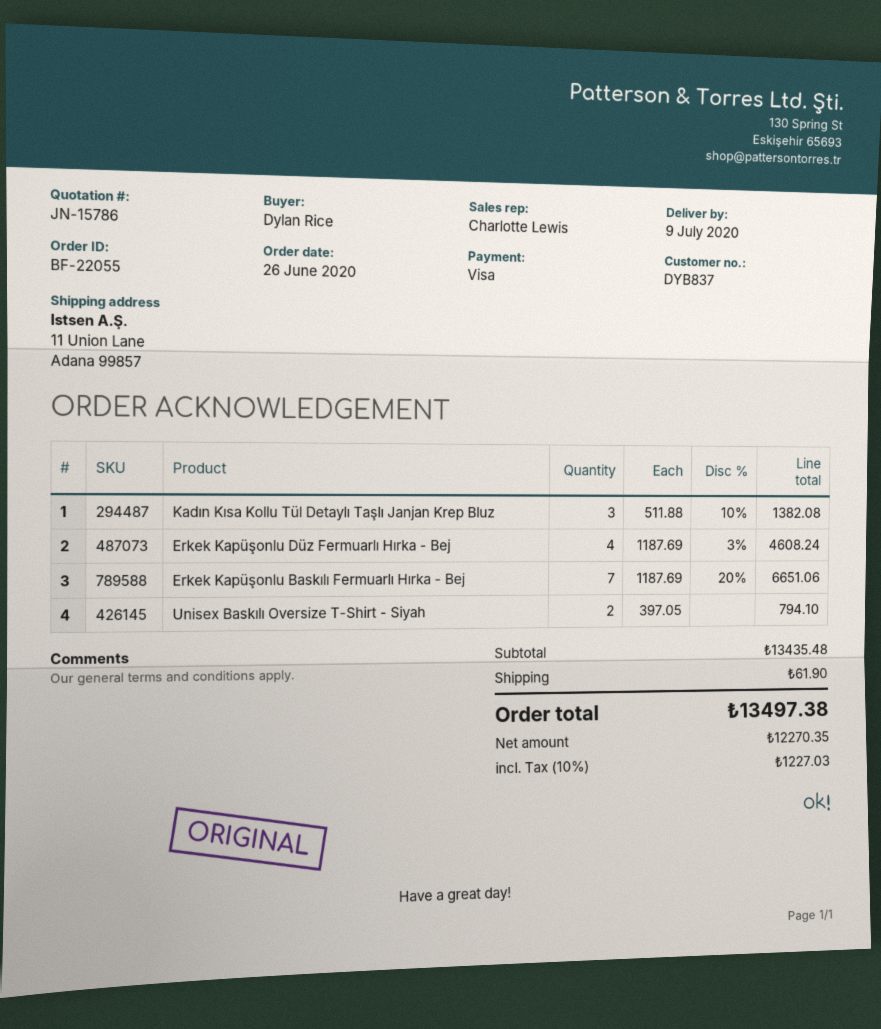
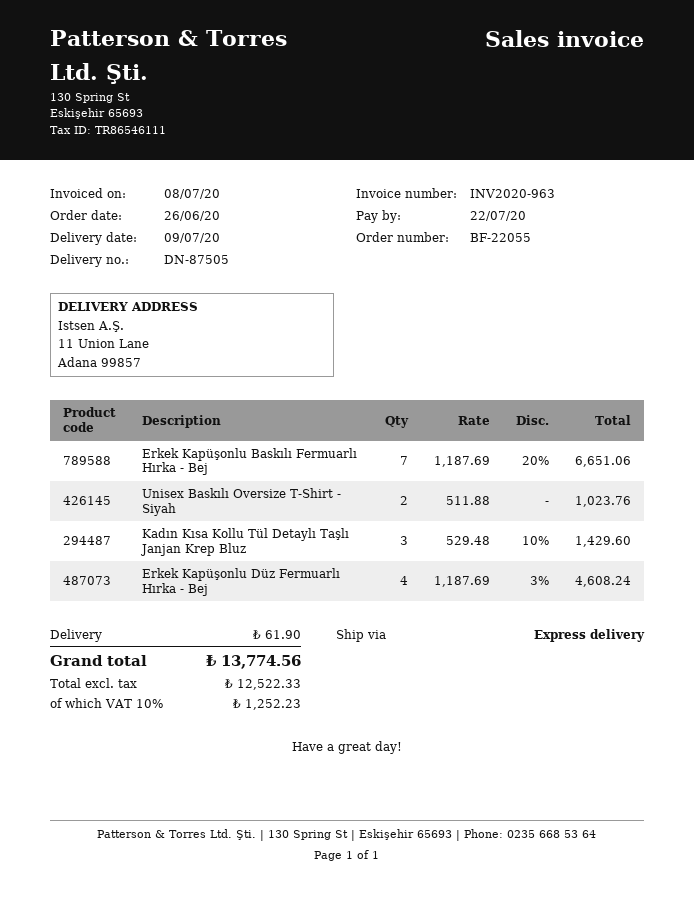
Kadın Kısa Kollu Tül Detaylı Taşlı Janjan Krep Bluz: 3 x 511.88 - 10% = 1382.08 -> 3 x 529.48 - 10% = 1429.60
Unisex Baskılı Oversize T-Shirt - Siyah: 2 x 397.05 = 794.10 -> 2 x 511.88 = 1023.76
net: 12270.35 -> 12522.33
tax: 10% = 1227.03 -> 10% = 1252.23
total: 13497.38 -> 13774.56

